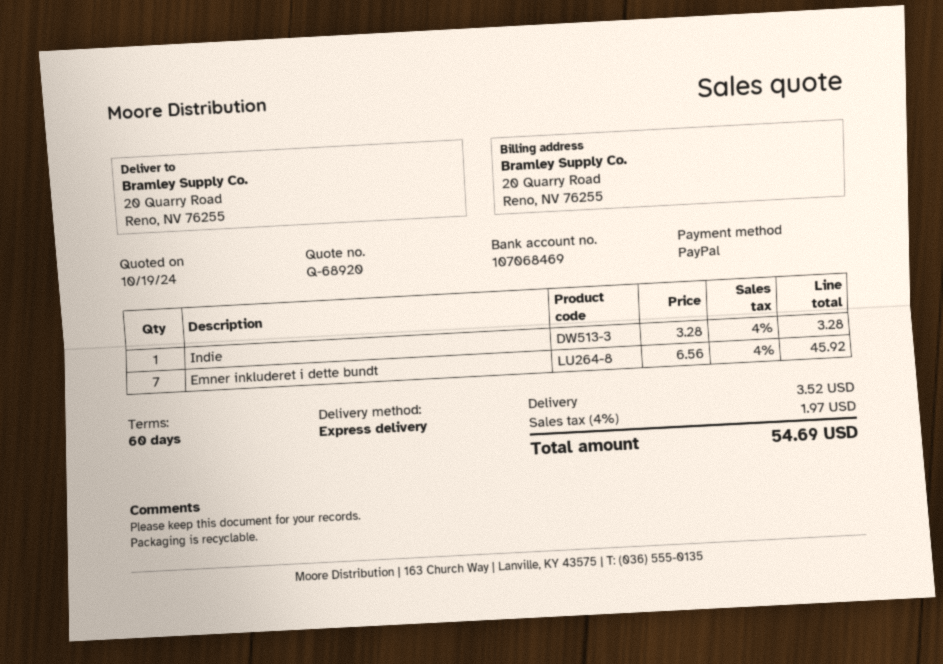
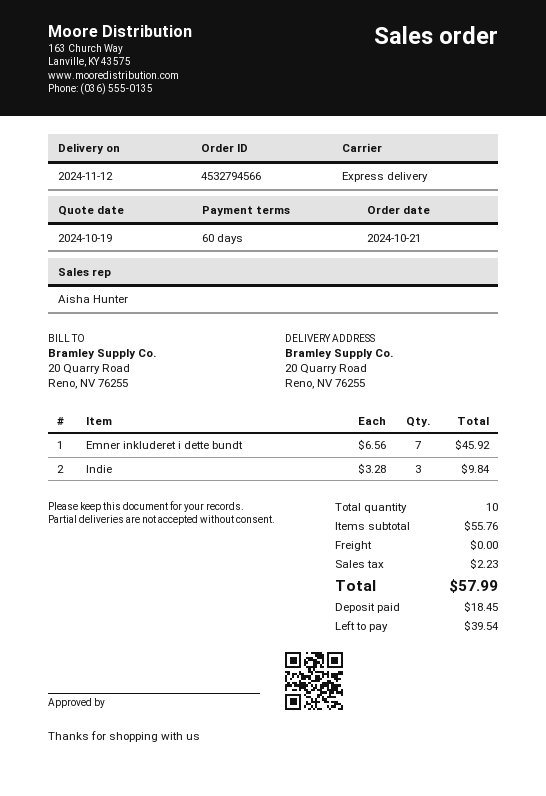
Indie: 1 x 3.28 = 3.28 -> 3 x 3.28 = 9.84
shipping: 3.52 -> 0.00
tax: 1.97 -> 2.23
total: 54.69 -> 57.99

